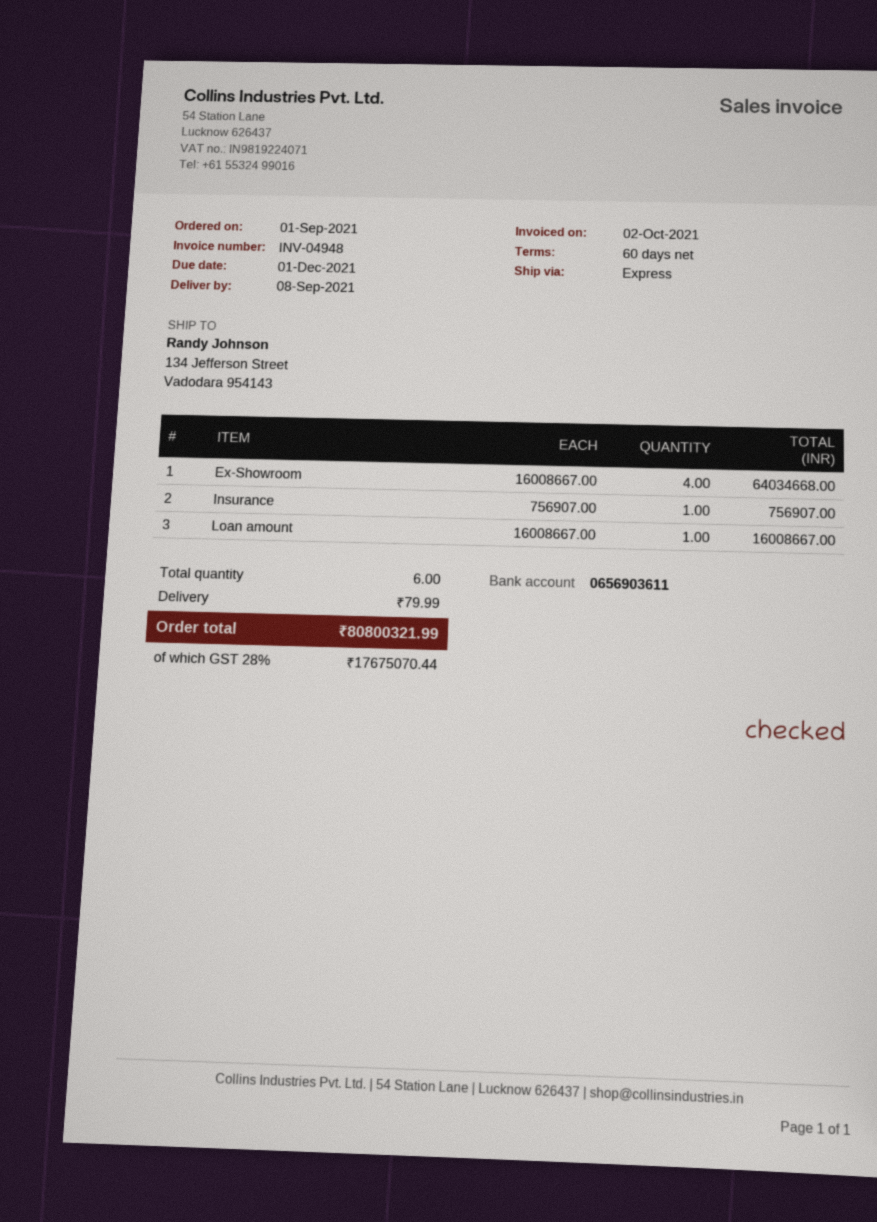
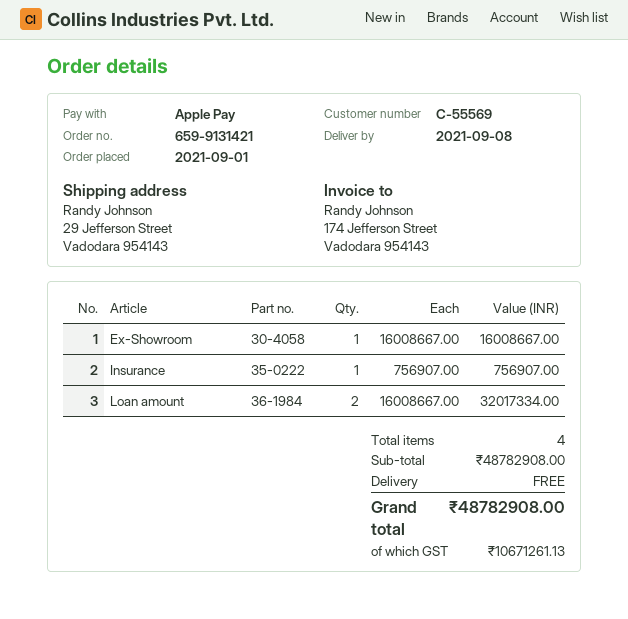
ship to: 134 Jefferson Street, Vadodara 954143 -> 29 Jefferson Street, Vadodara 954143
Ex-Showroom: 4 x 16008667.00 = 64034668.00 -> 1 x 16008667.00 = 16008667.00
Loan amount: 1 x 16008667.00 = 16008667.00 -> 2 x 16008667.00 = 32017334.00
total quantity: 6 -> 4
shipping: 79.99 -> 0.00
tax: 17675070.44 -> 10671261.13
total: 80800321.99 -> 48782908.00

